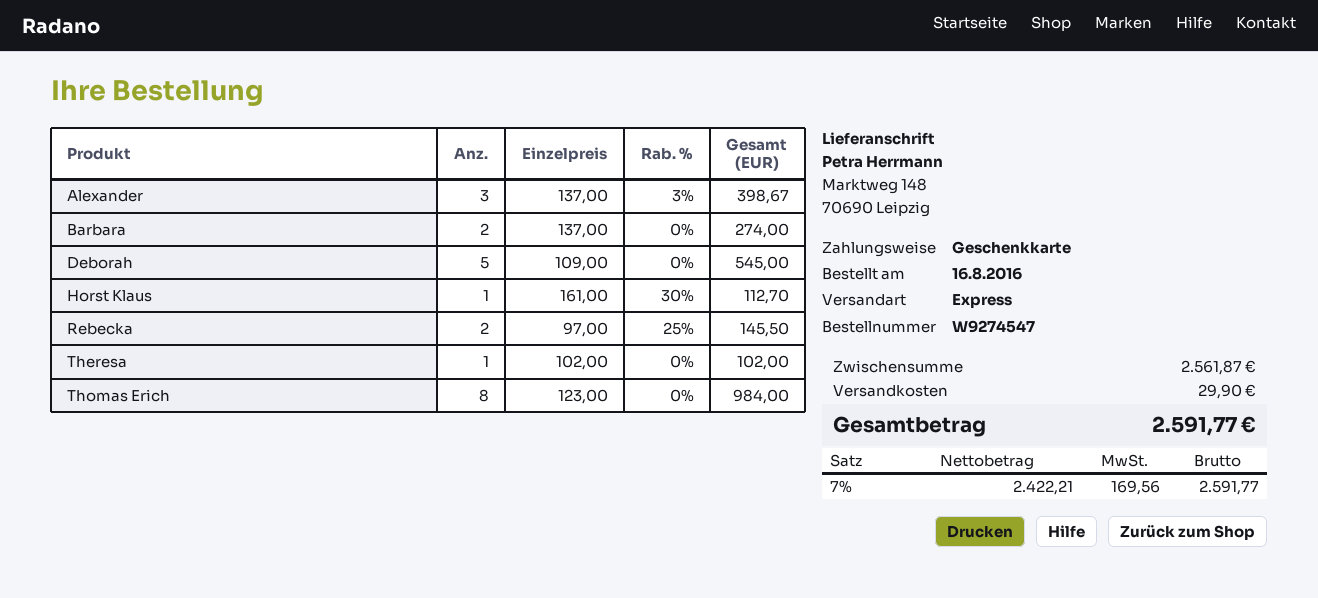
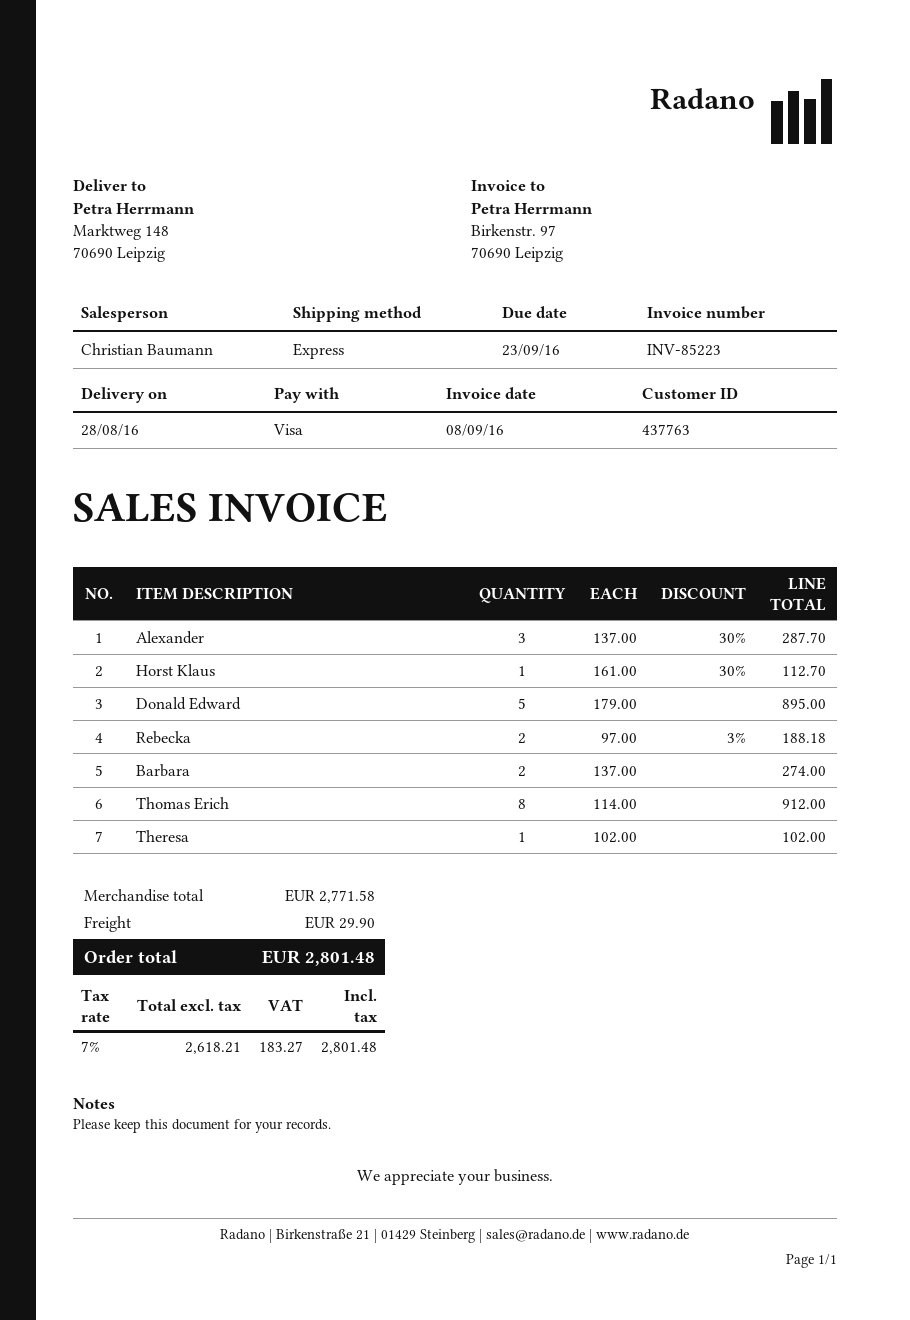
payment method: gift card -> Visa
Alexander: 3 x 137.00 - 3% = 398.67 -> 3 x 137.00 - 30% = 287.70
Deborah: 5 x 109.00 = 545.00 -> none
Rebecka: 2 x 97.00 - 25% = 145.50 -> 2 x 97.00 - 3% = 188.18
Thomas Erich: 8 x 123.00 = 984.00 -> 8 x 114.00 = 912.00
Donald Edward: none -> 5 x 179.00 = 895.00
subtotal: 2561.87 -> 2771.58
net: 2422.21 -> 2618.21
tax: 7% = 169.56 -> 7% = 183.27
total: 2591.77 -> 2801.48

